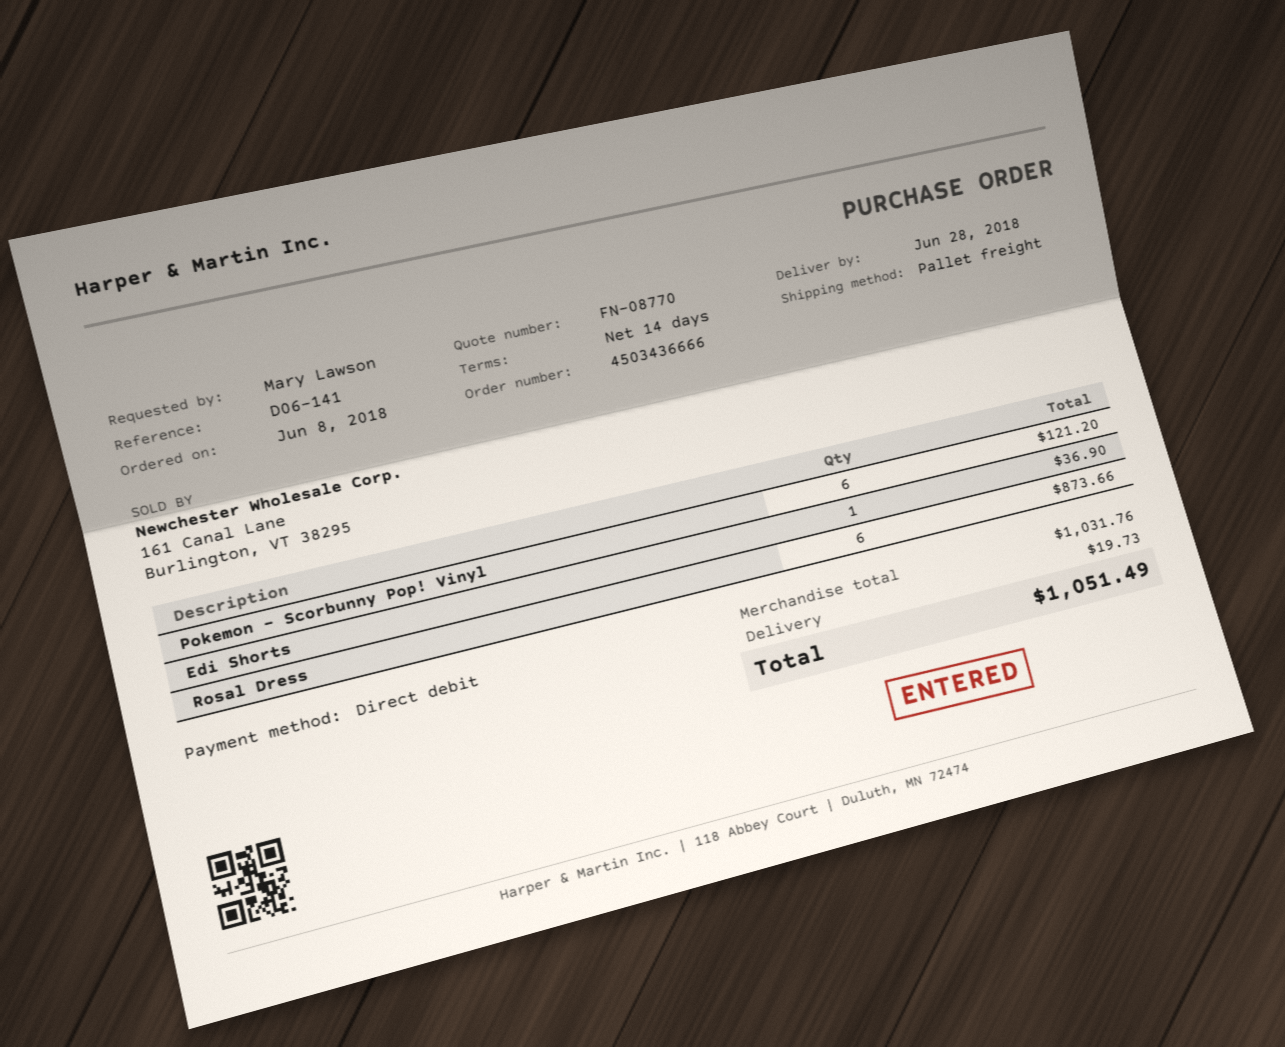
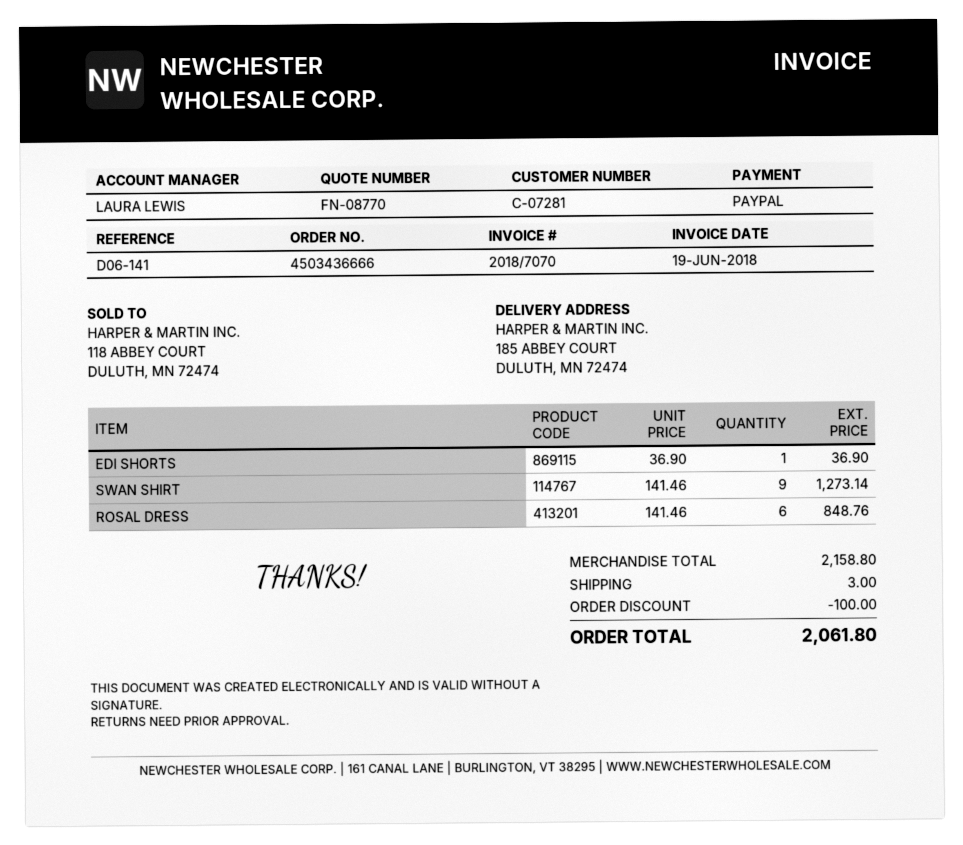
payment method: direct debit -> PayPal
Pokemon - Scorbunny Pop! Vinyl: 6 for 121.20 -> none
Rosal Dress: 6 for 873.66 -> 6 for 848.76
SWAN SHIRT: none -> 9 for 1273.14
subtotal: 1031.76 -> 2158.80
discount: none -> 100.00
shipping: 19.73 -> 3.00
total: 1051.49 -> 2061.80

